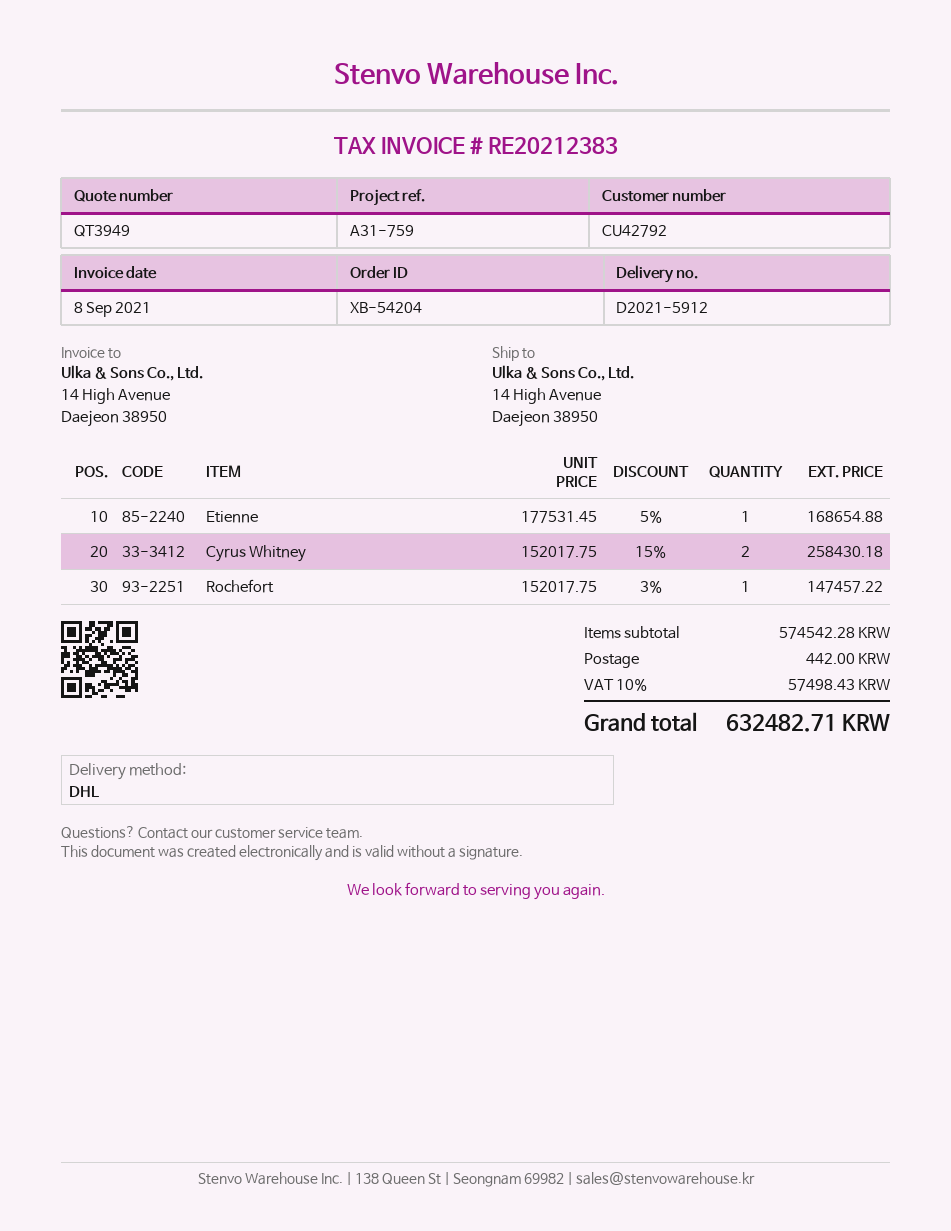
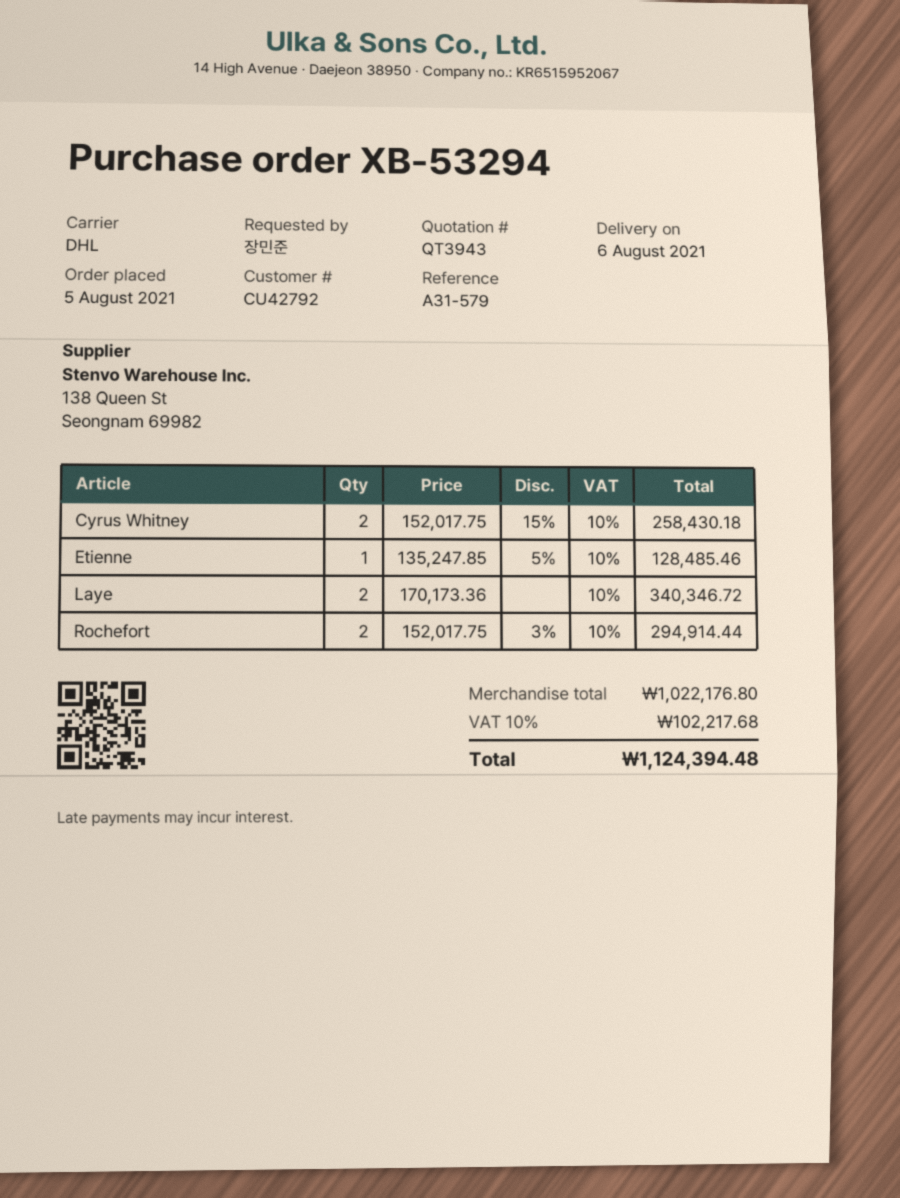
quote number: QT3949 -> QT3943
order number: XB-54204 -> XB-53294
reference: A31-759 -> A31-579
Etienne: 1 x 177531.45 - 5% = 168654.88 -> 1 x 135247.85 - 5% = 128485.46
Rochefort: 1 x 152017.75 - 3% = 147457.22 -> 2 x 152017.75 - 3% = 294914.44
Laye: none -> 2 x 170173.36 = 340346.72
subtotal: 574542.28 -> 1022176.80
shipping: 442.00 -> none
tax: 10% = 57498.43 -> 10% = 102217.68
total: 632482.71 -> 1124394.48

